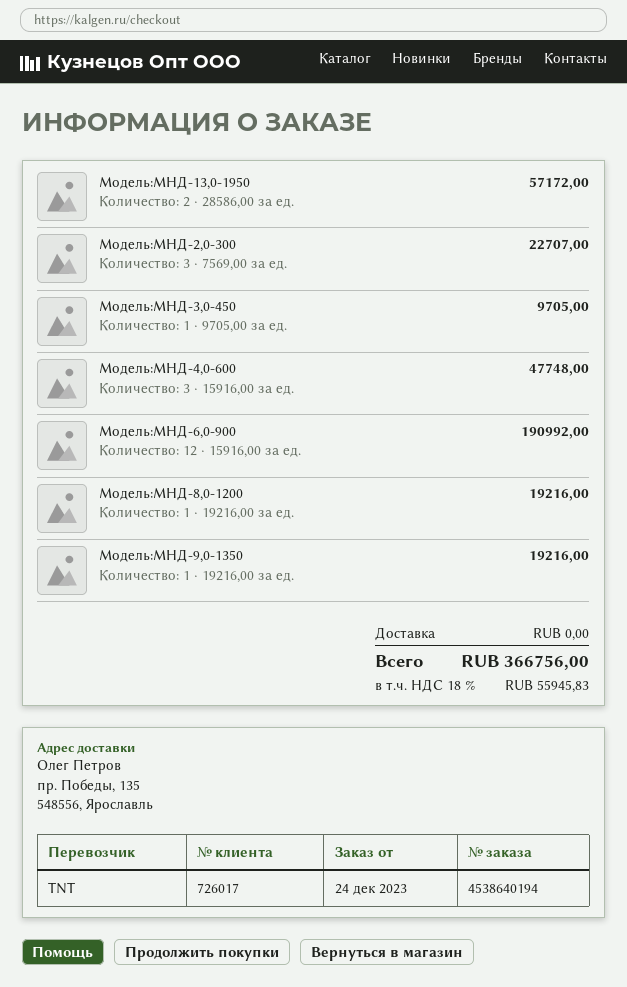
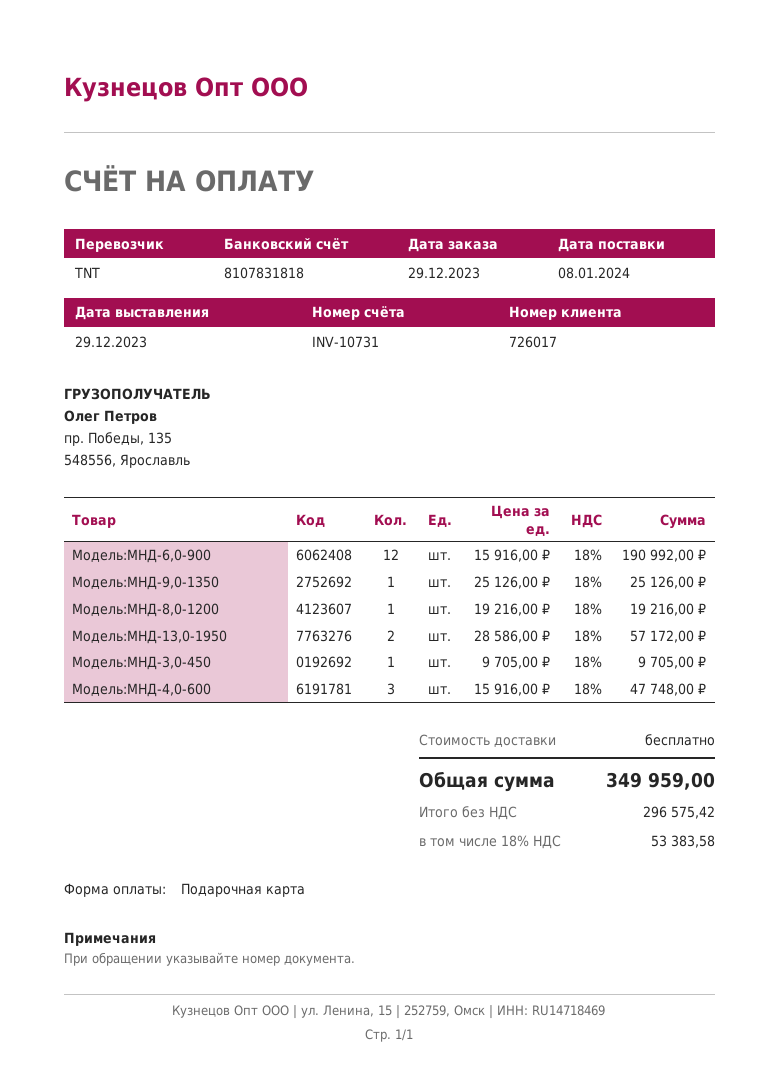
order date: 2023-12-24 -> 2023-12-29
Модель:МНД-2,0-300: 3 x 7569.00 = 22707.00 -> none
Модель:МНД-9,0-1350: 1 x 19216.00 = 19216.00 -> 1 x 25126.00 = 25126.00
tax: 18% = 55945.83 -> 18% = 53383.58
total: 366756.00 -> 349959.00

